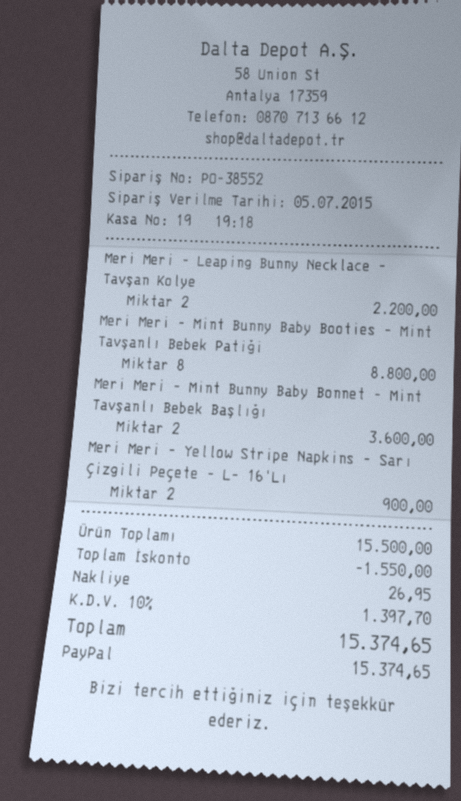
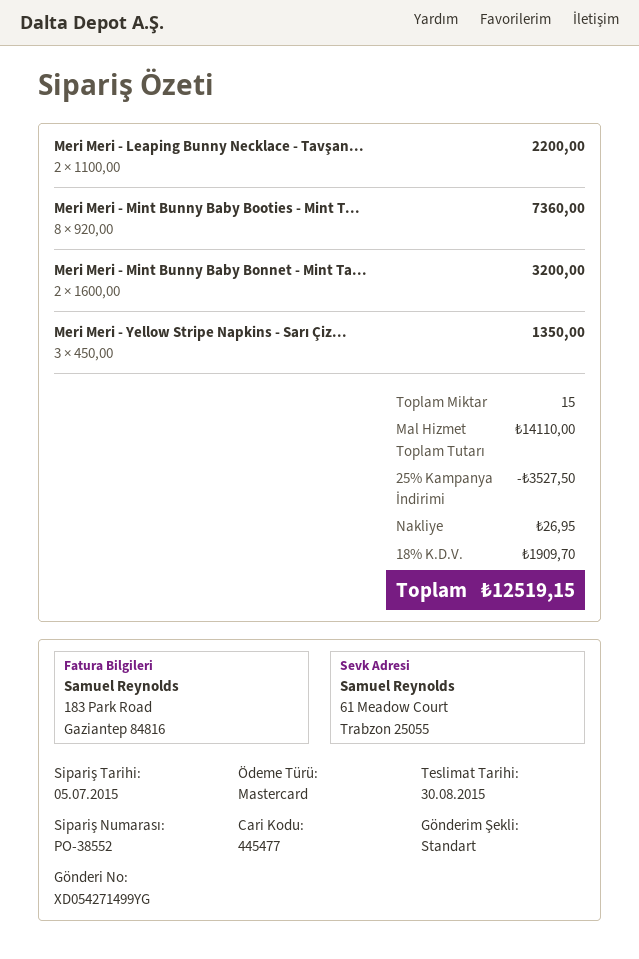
payment method: PayPal -> Mastercard
Meri Meri - Mint Bunny Baby Booties - Mint Tavşanlı Bebek Patiği: 8 for 8800.00 -> 8 for 7360.00
Meri Meri - Mint Bunny Baby Bonnet - Mint Tavşanlı Bebek Başlığı: 2 for 3600.00 -> 2 for 3200.00
Meri Meri - Yellow Stripe Napkins - Sarı Çizgili Peçete - L- 16'Lı: 2 for 900.00 -> 3 for 1350.00
subtotal: 15500.00 -> 14110.00
discount: 1550.00 -> 3527.50
tax: 10% = 1397.70 -> 18% = 1909.70
total: 15374.65 -> 12519.15

